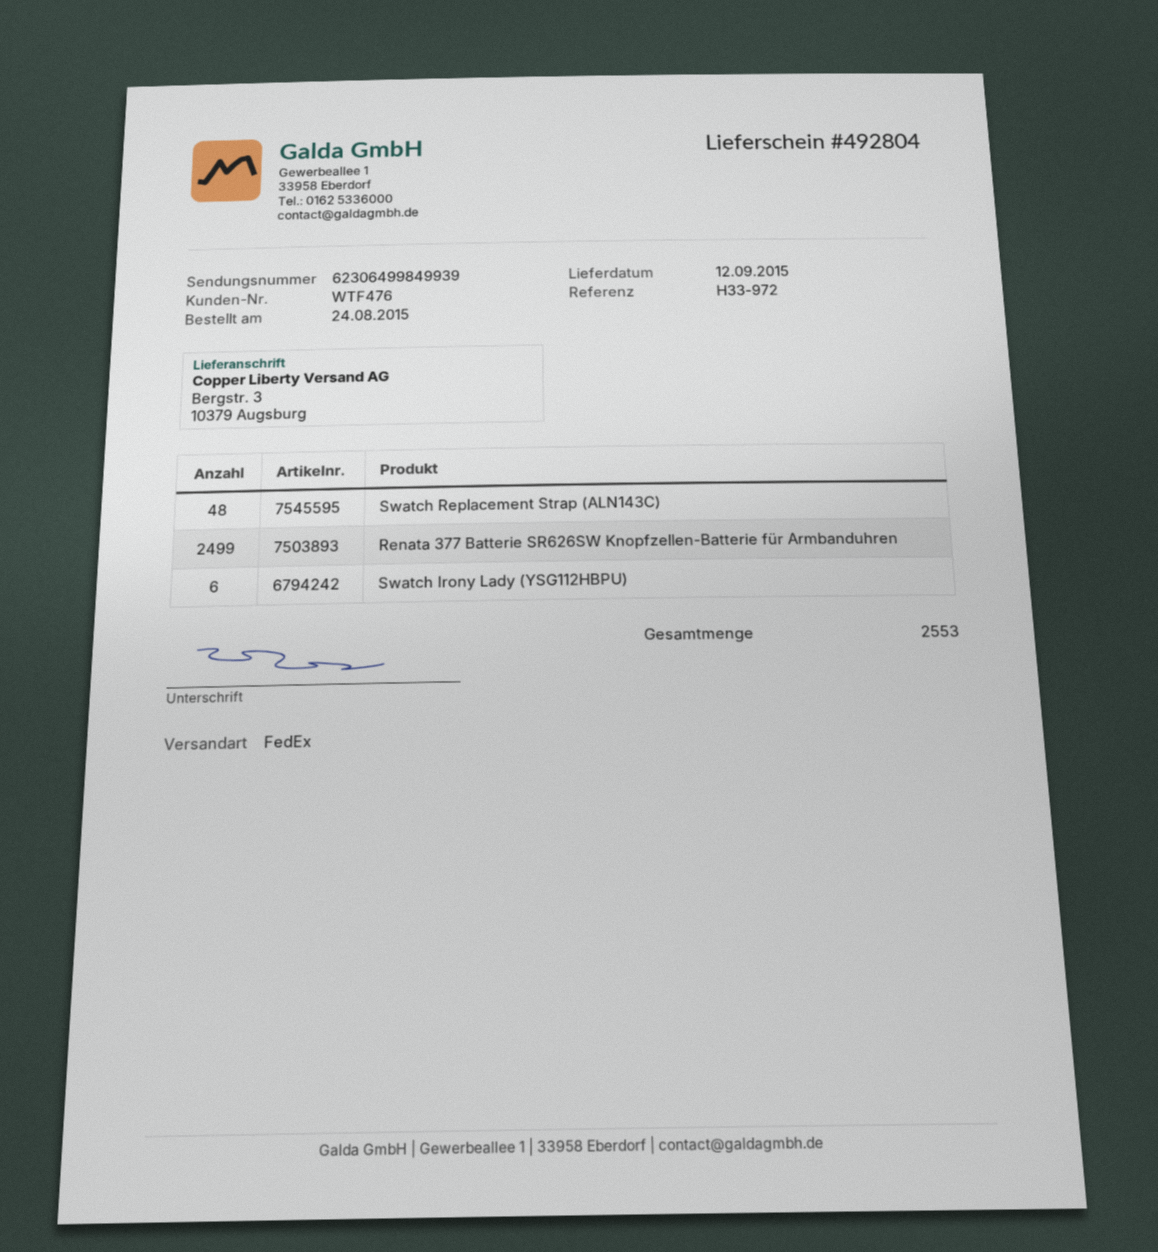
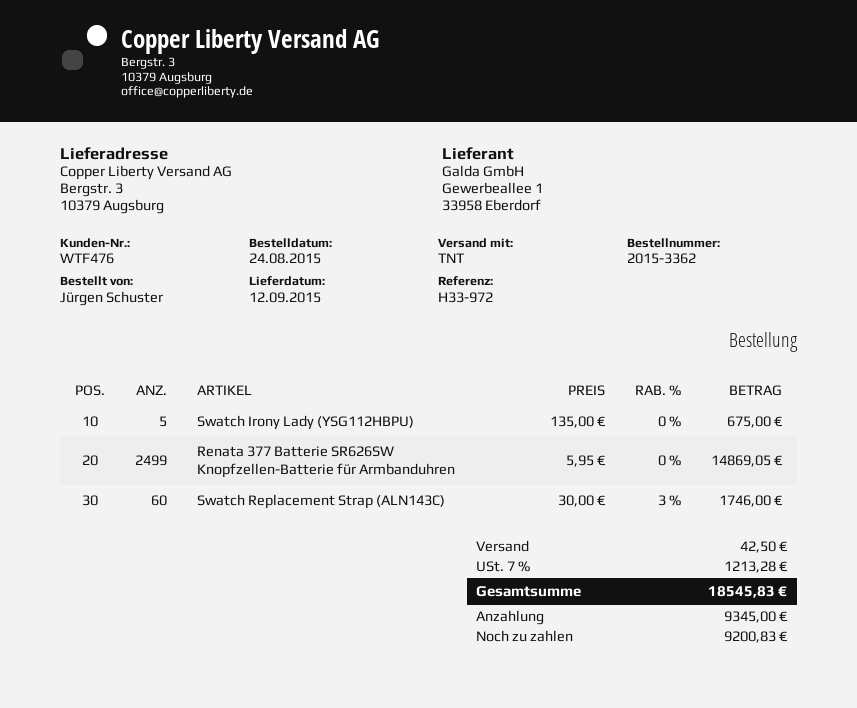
shipping method: FedEx -> TNT
Swatch Replacement Strap (ALN143C): 48 -> 60
Swatch Irony Lady (YSG112HBPU): 6 -> 5

